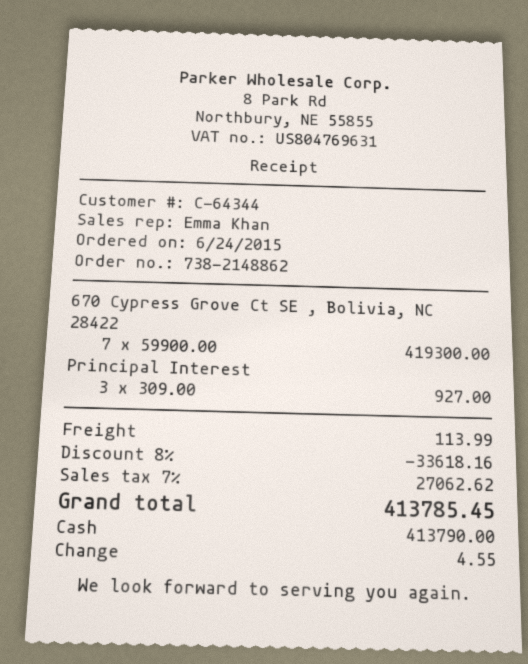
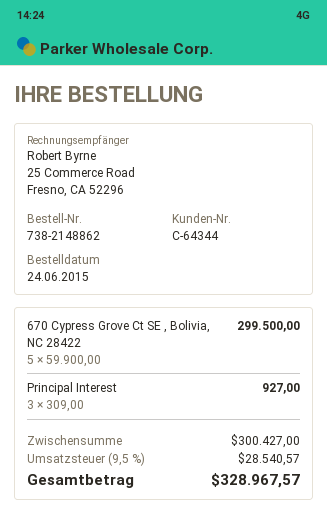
670 Cypress Grove Ct SE , Bolivia, NC 28422: 7 x 59900.00 = 419300.00 -> 5 x 59900.00 = 299500.00
discount: 8% = 33618.16 -> none
shipping: 113.99 -> none
tax: 7% = 27062.62 -> 9.5% = 28540.57
total: 413785.45 -> 328967.57

